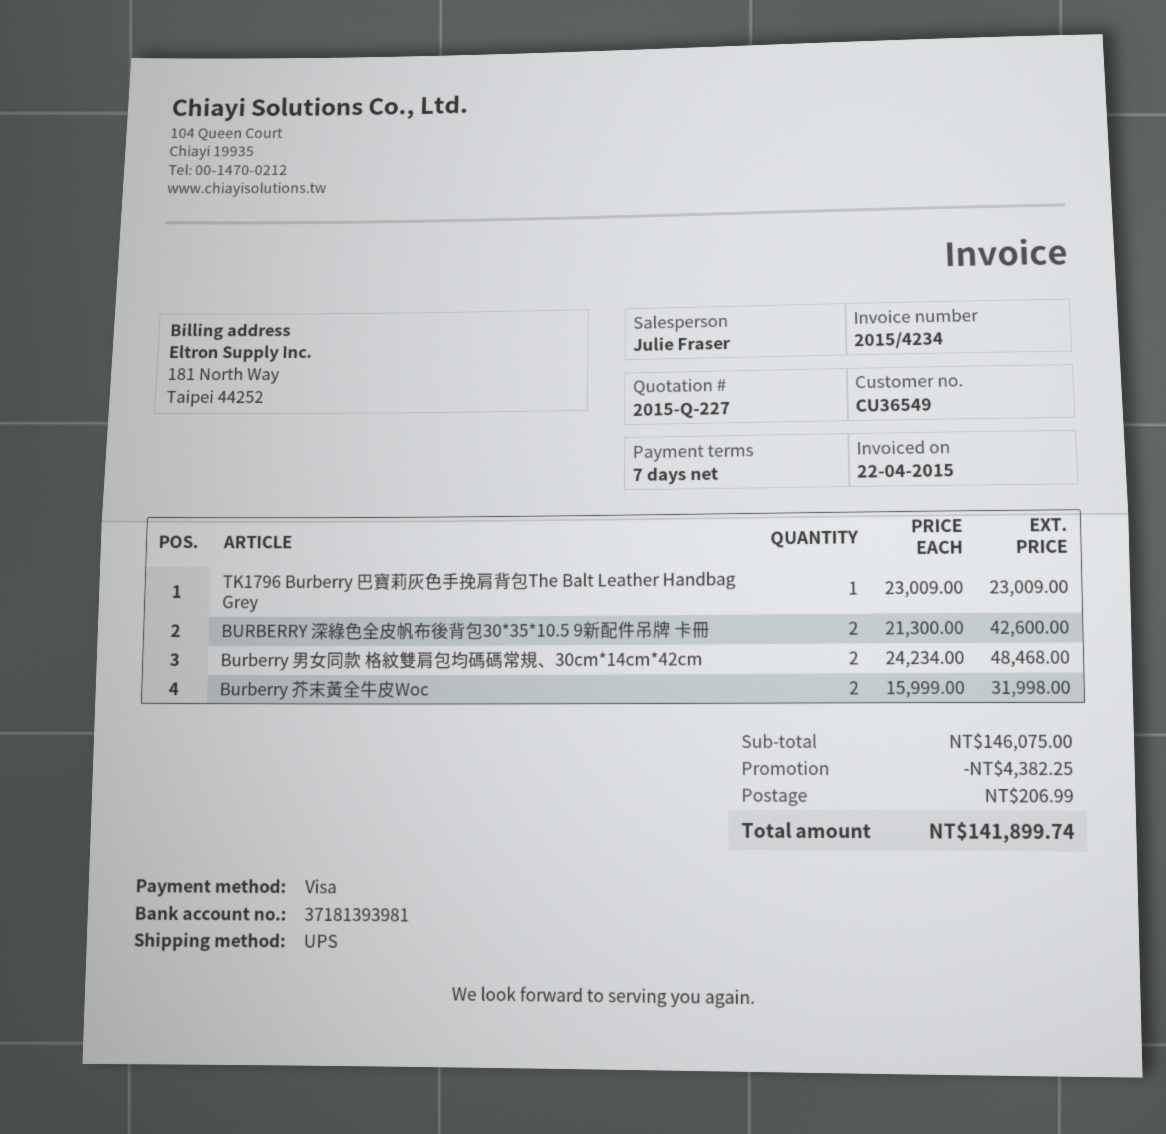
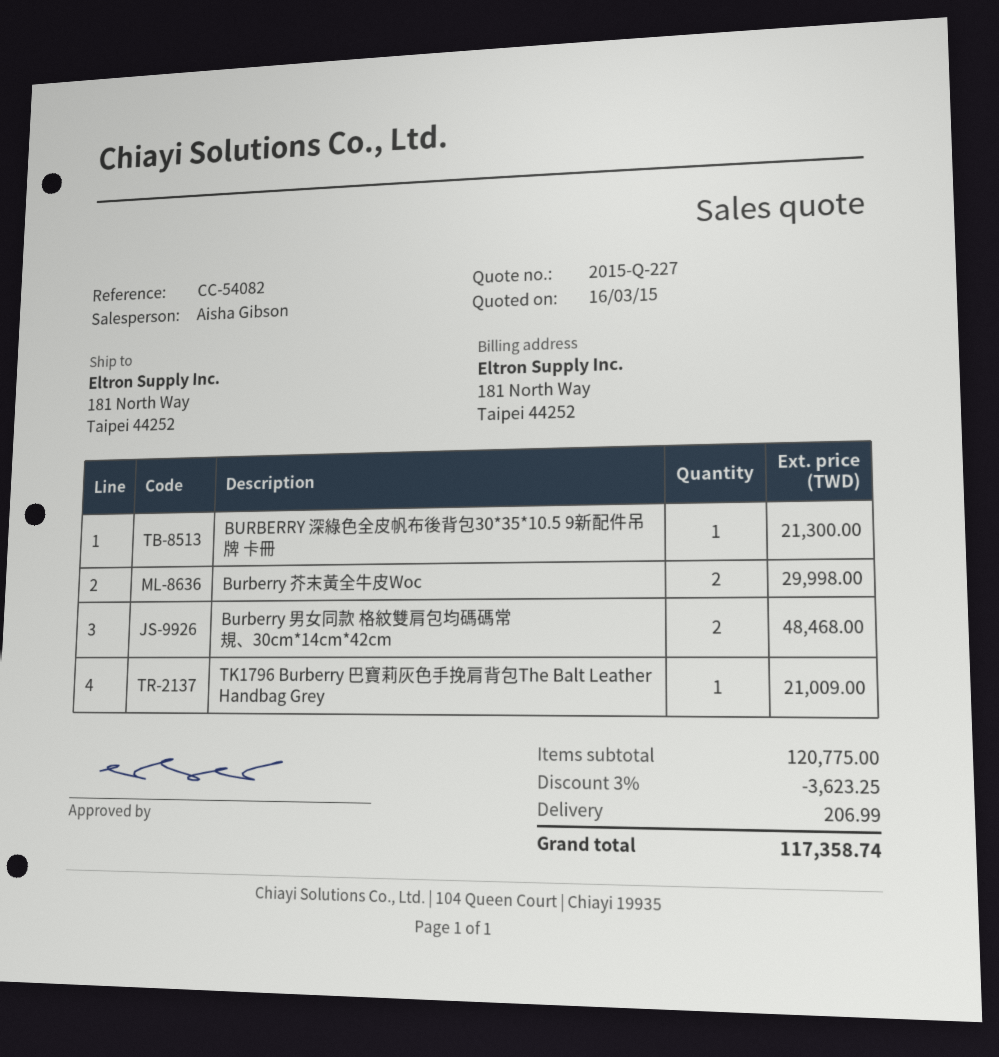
sales rep: Julie Fraser -> Aisha Gibson
TK1796 Burberry 巴寶莉灰色手挽肩背包The Balt Leather Handbag Grey: 1 for 23009.00 -> 1 for 21009.00
BURBERRY 深綠色全皮帆布後背包30*35*10.5 9新配件吊牌 卡冊: 2 for 42600.00 -> 1 for 21300.00
Burberry 芥末黃全牛皮Woc: 2 for 31998.00 -> 2 for 29998.00
subtotal: 146075.00 -> 120775.00
discount: 4382.25 -> 3623.25
total: 141899.74 -> 117358.74

